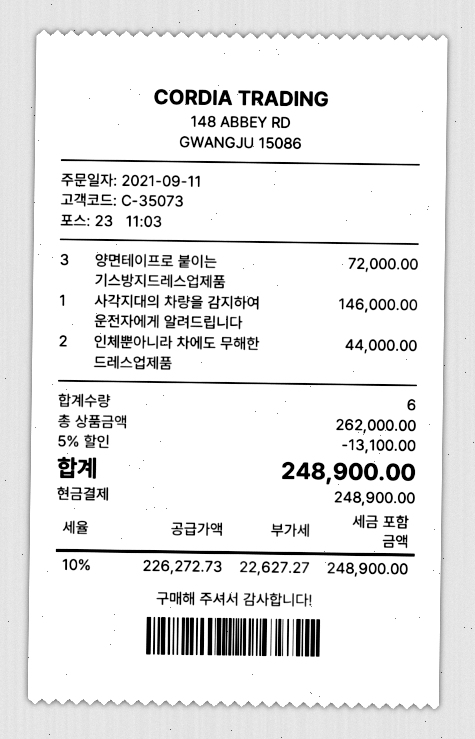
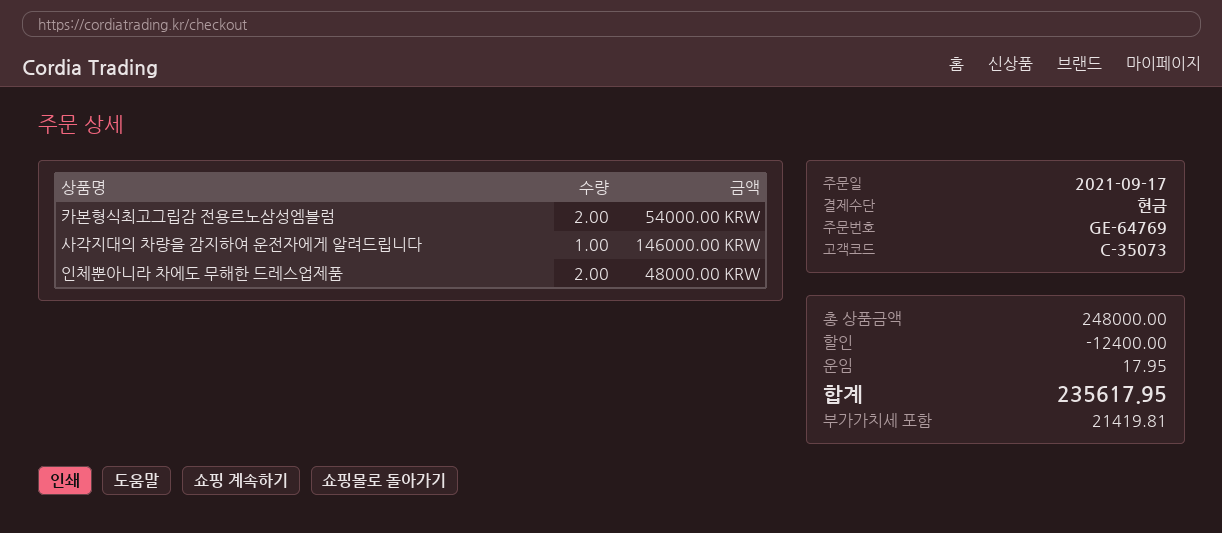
order date: 2021-09-11 -> 2021-09-17
양면테이프로 붙이는 기스방지드레스업제품: 3 for 72000.00 -> none
인체뿐아니라 차에도 무해한 드레스업제품: 2 for 44000.00 -> 2 for 48000.00
카본형식최고그립감 전용르노삼성엠블럼: none -> 2 for 54000.00
subtotal: 262000.00 -> 248000.00
discount: 13100.00 -> 12400.00
shipping: none -> 17.95
tax: 22627.27 -> 21419.81
total: 248900.00 -> 235617.95

